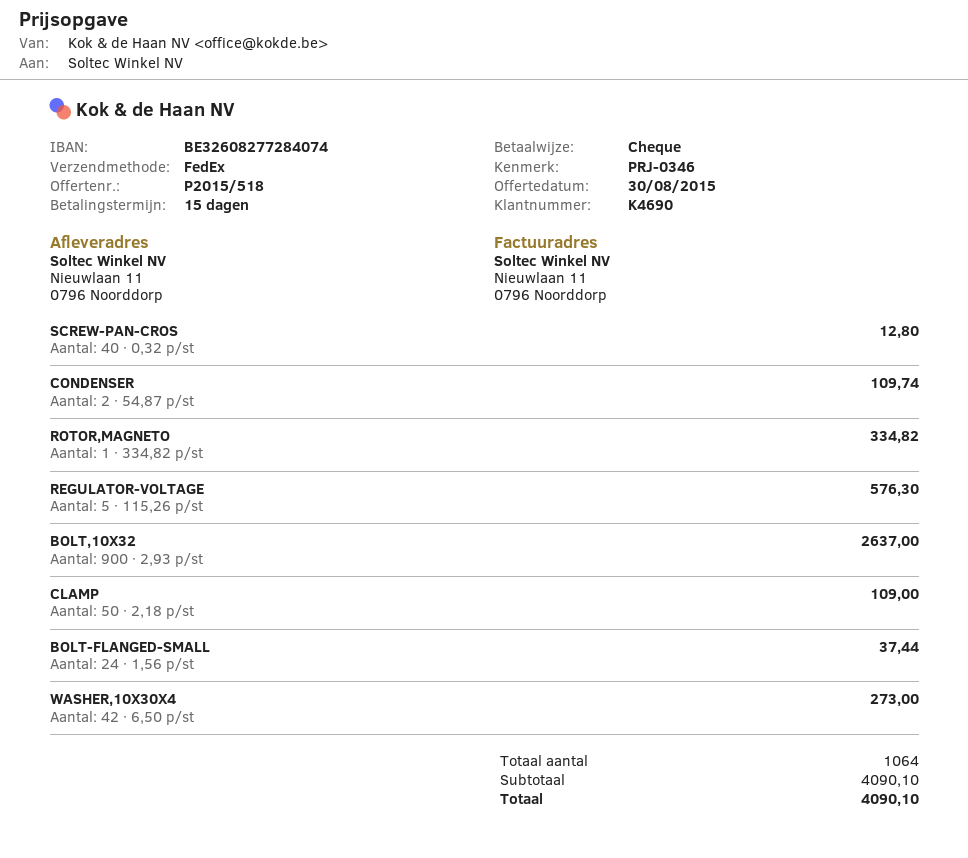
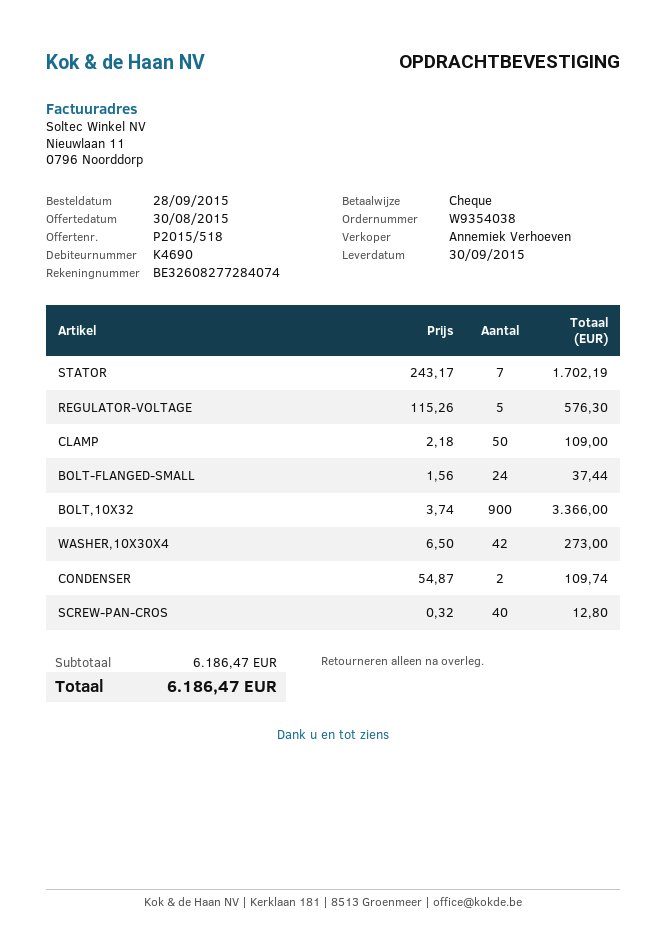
ROTOR,MAGNETO: 1 x 334.82 = 334.82 -> none
BOLT,10X32: 900 x 2.93 = 2637.00 -> 900 x 3.74 = 3366.00
STATOR: none -> 7 x 243.17 = 1702.19
subtotal: 4090.10 -> 6186.47
total: 4090.10 -> 6186.47

